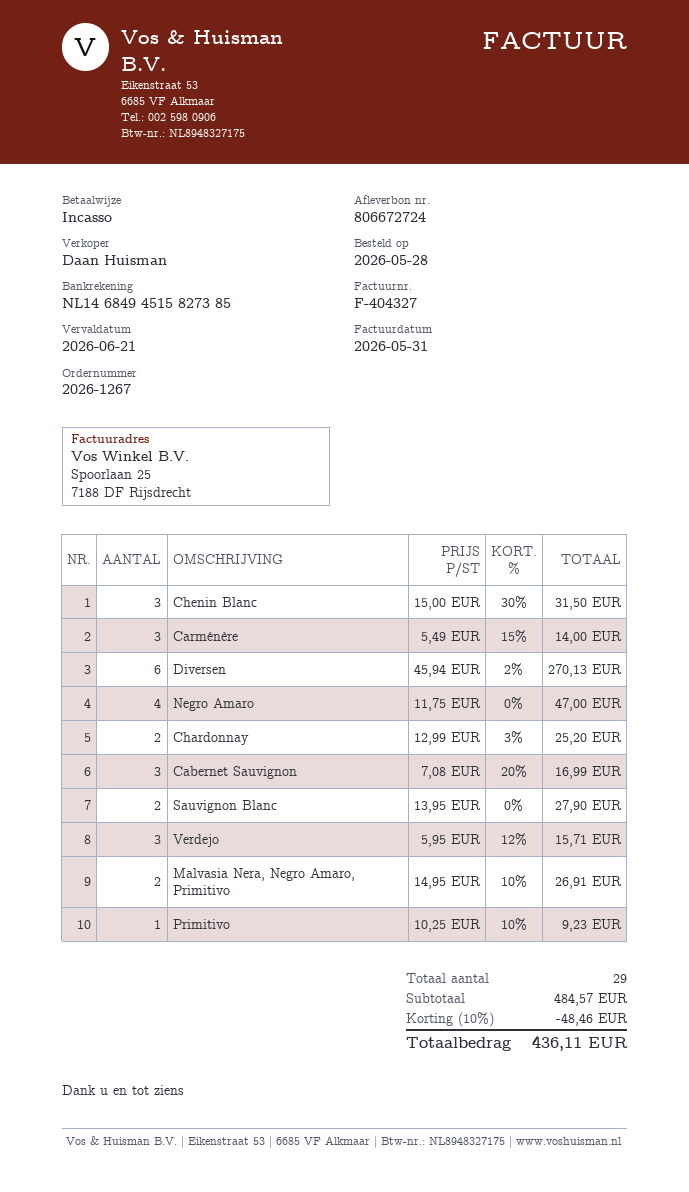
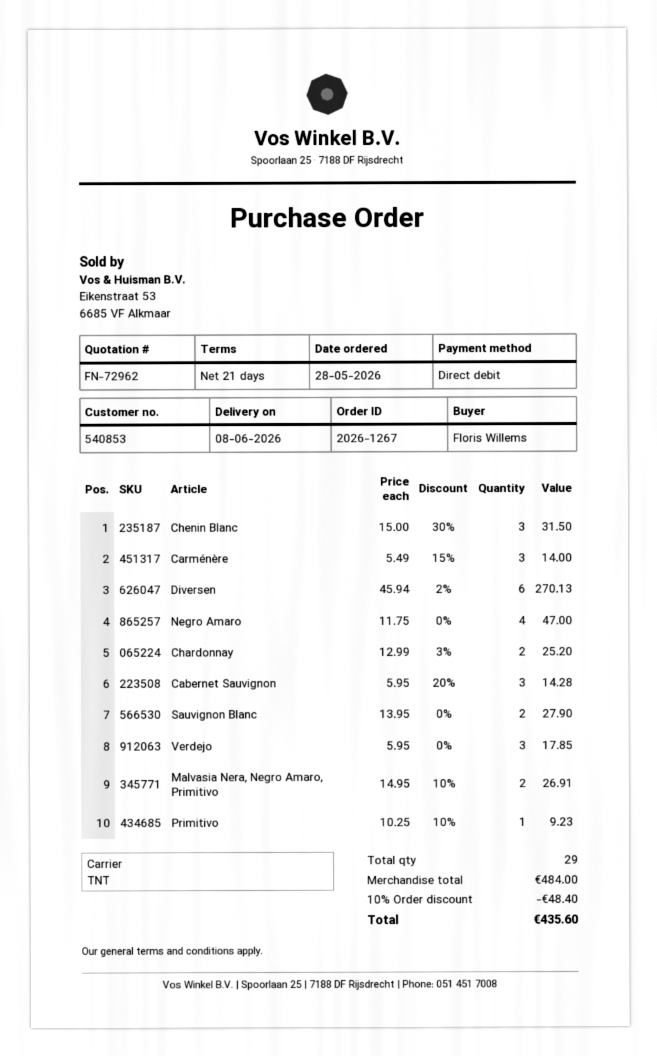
Cabernet Sauvignon: 3 x 7.08 - 20% = 16.99 -> 3 x 5.95 - 20% = 14.28
Verdejo: 3 x 5.95 - 12% = 15.71 -> 3 x 5.95 = 17.85
subtotal: 484.57 -> 484.00
discount: 10% = 48.46 -> 10% = 48.40
total: 436.11 -> 435.60

